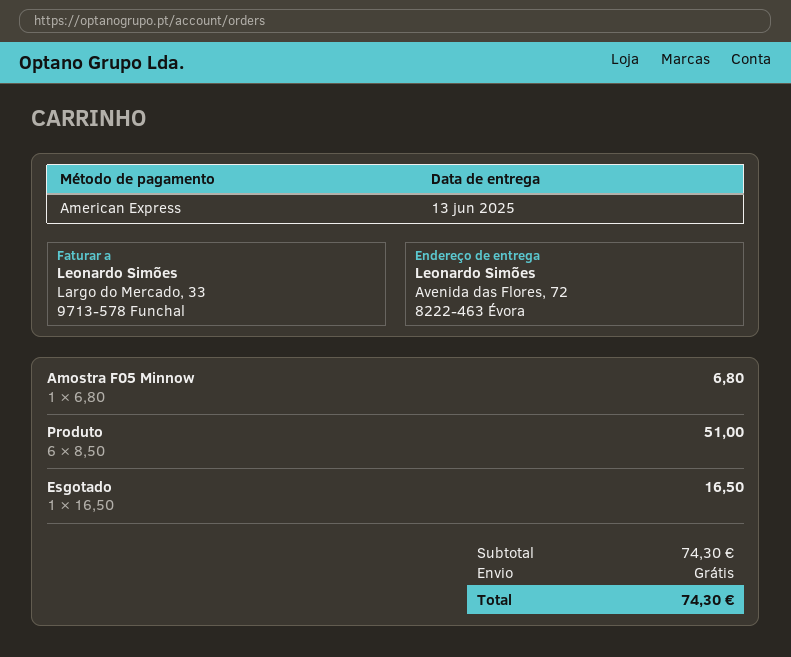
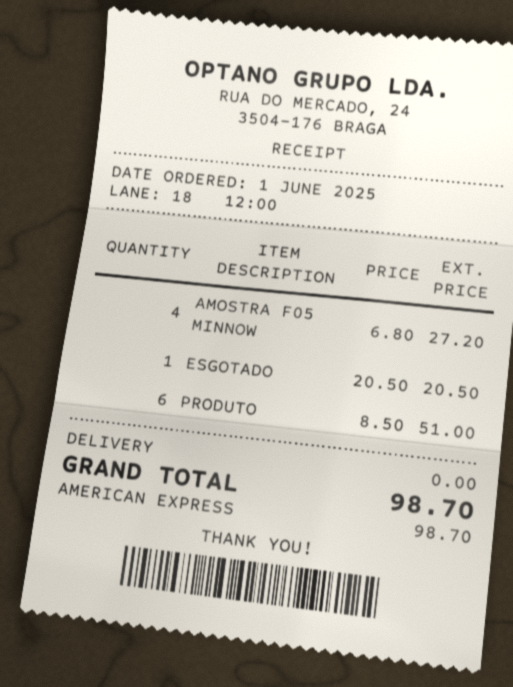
Amostra F05 Minnow: 1 x 6.80 = 6.80 -> 4 x 6.80 = 27.20
Esgotado: 1 x 16.50 = 16.50 -> 1 x 20.50 = 20.50
total: 74.30 -> 98.70

